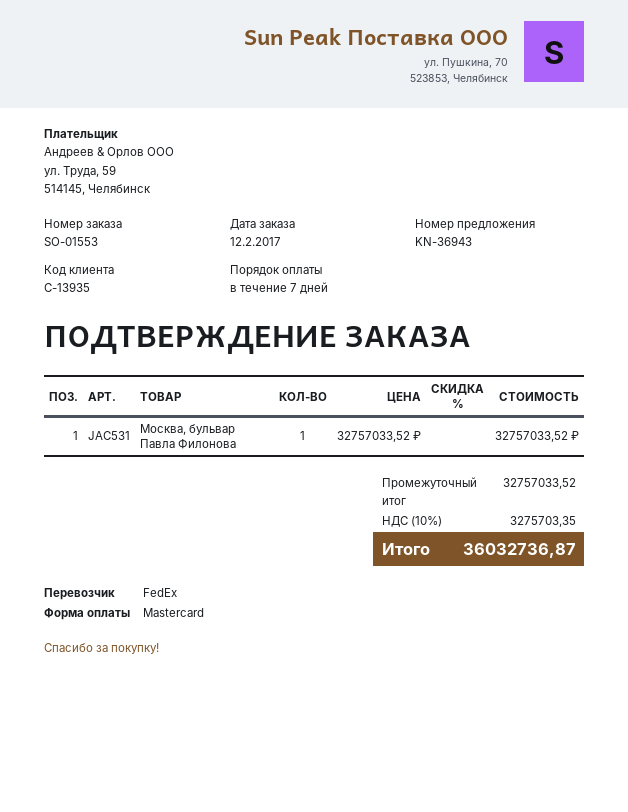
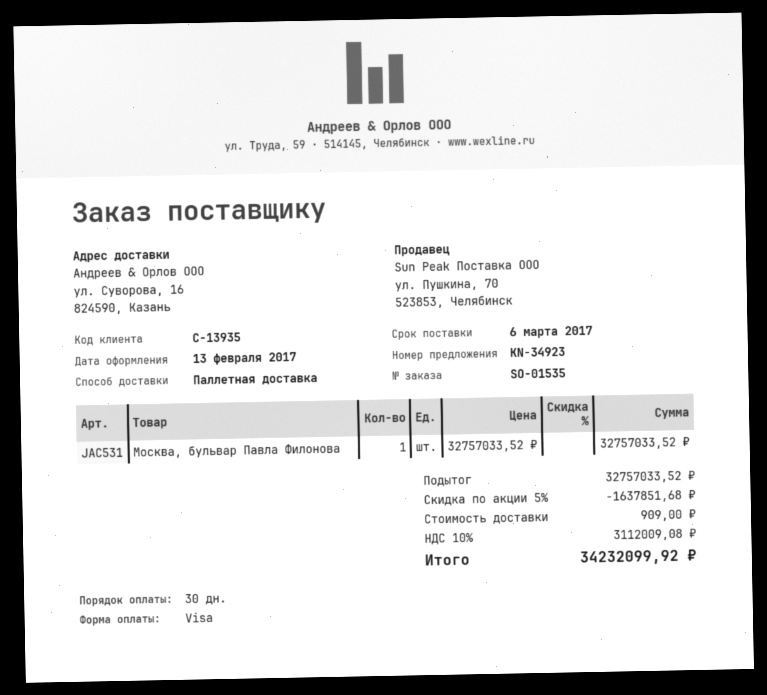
quote number: KN-36943 -> KN-34923
order number: SO-01553 -> SO-01535
order date: 2017-02-12 -> 2017-02-13
payment terms: 7 days -> 30 days
payment method: Mastercard -> Visa
shipping method: FedEx -> pallet freight
discount: none -> 5% = 1637851.68
shipping: none -> 909.00
tax: 10% = 3275703.35 -> 10% = 3112009.08
total: 36032736.87 -> 34232099.92

